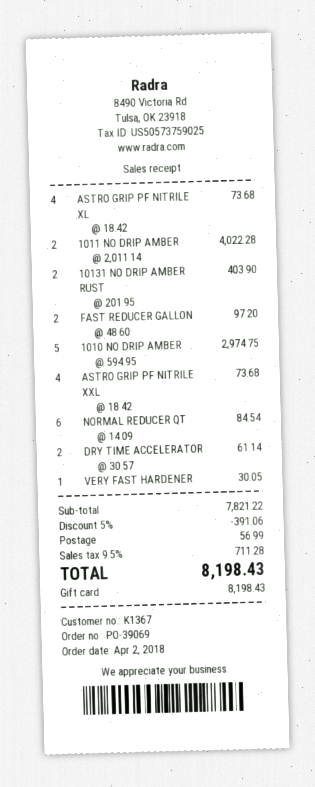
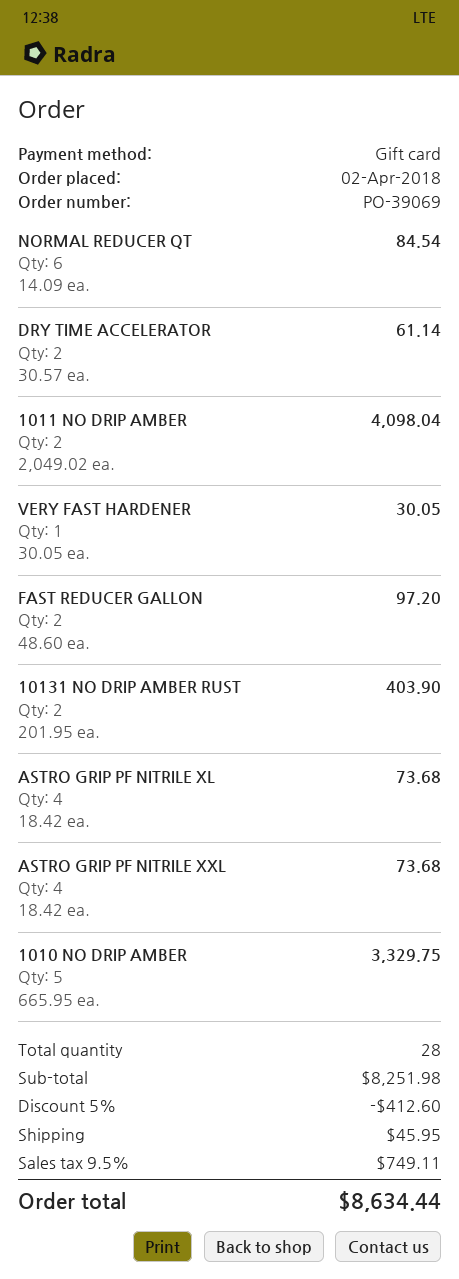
1011 NO DRIP AMBER: 2 x 2011.14 = 4022.28 -> 2 x 2049.02 = 4098.04
1010 NO DRIP AMBER: 5 x 594.95 = 2974.75 -> 5 x 665.95 = 3329.75
subtotal: 7821.22 -> 8251.98
discount: 5% = 391.06 -> 5% = 412.60
shipping: 56.99 -> 45.95
tax: 9.5% = 711.28 -> 9.5% = 749.11
total: 8198.43 -> 8634.44

